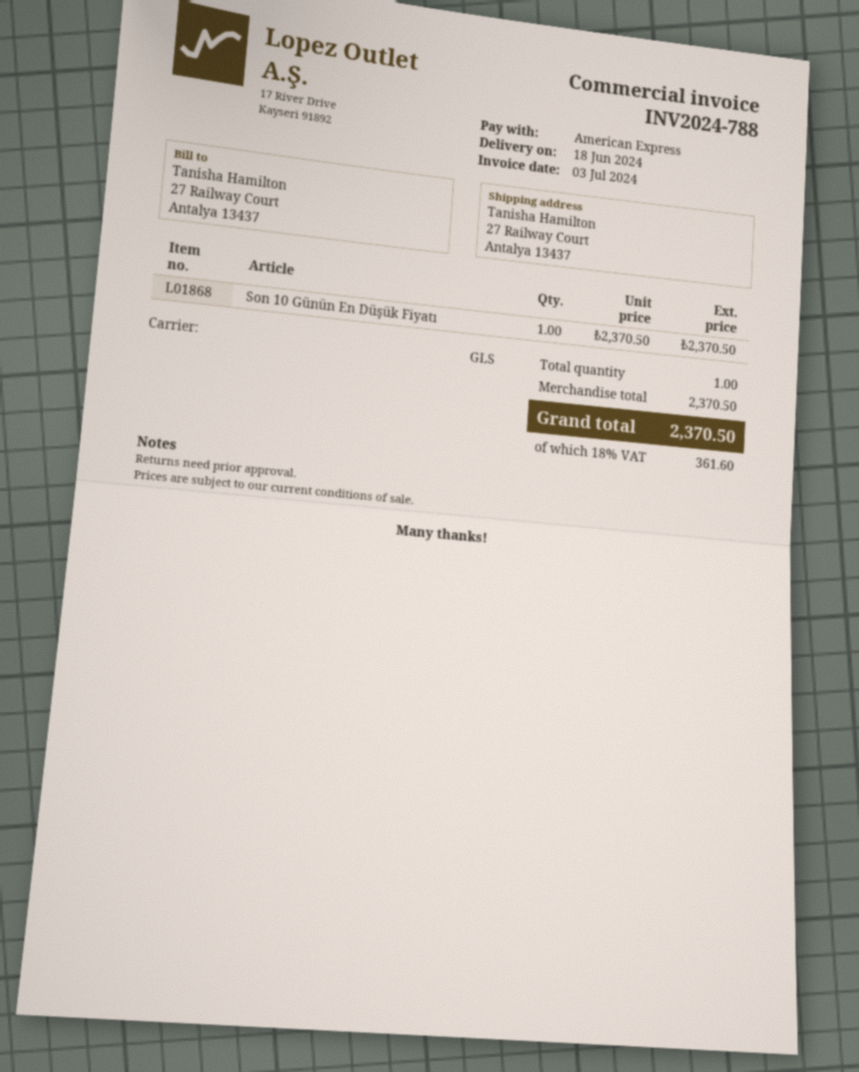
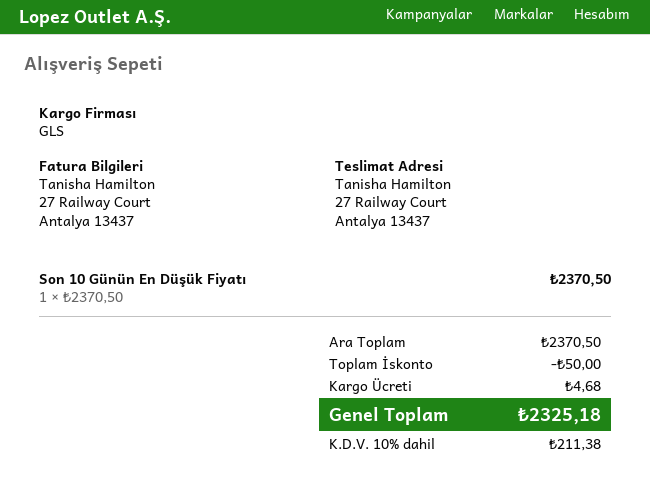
discount: none -> 50.00
shipping: none -> 4.68
tax: 18% = 361.60 -> 10% = 211.38
total: 2370.50 -> 2325.18

